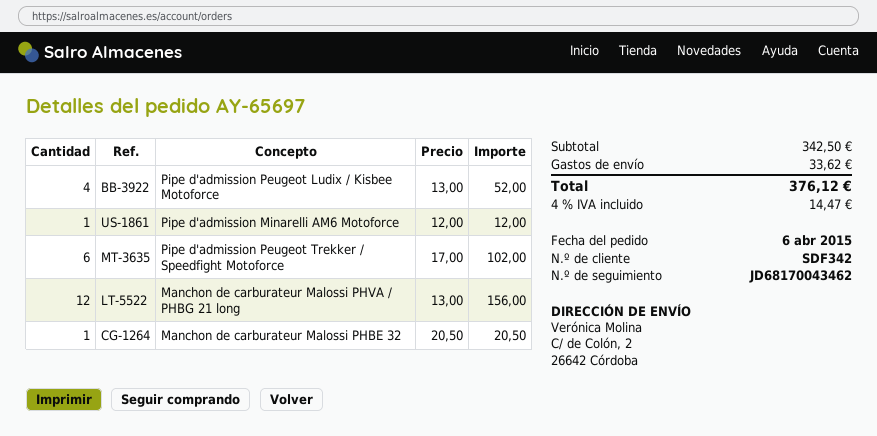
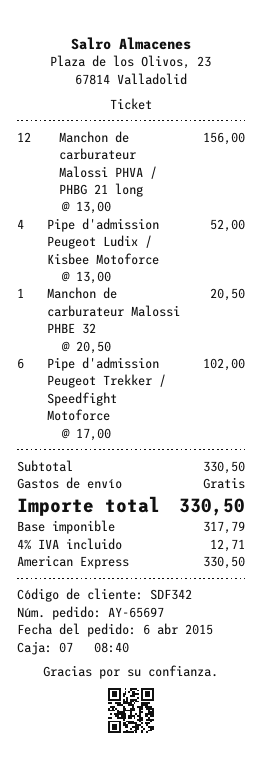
Pipe d'admission Minarelli AM6 Motoforce: 1 x 12.00 = 12.00 -> none
subtotal: 342.50 -> 330.50
shipping: 33.62 -> 0.00
tax: 4% = 14.47 -> 4% = 12.71
total: 376.12 -> 330.50

